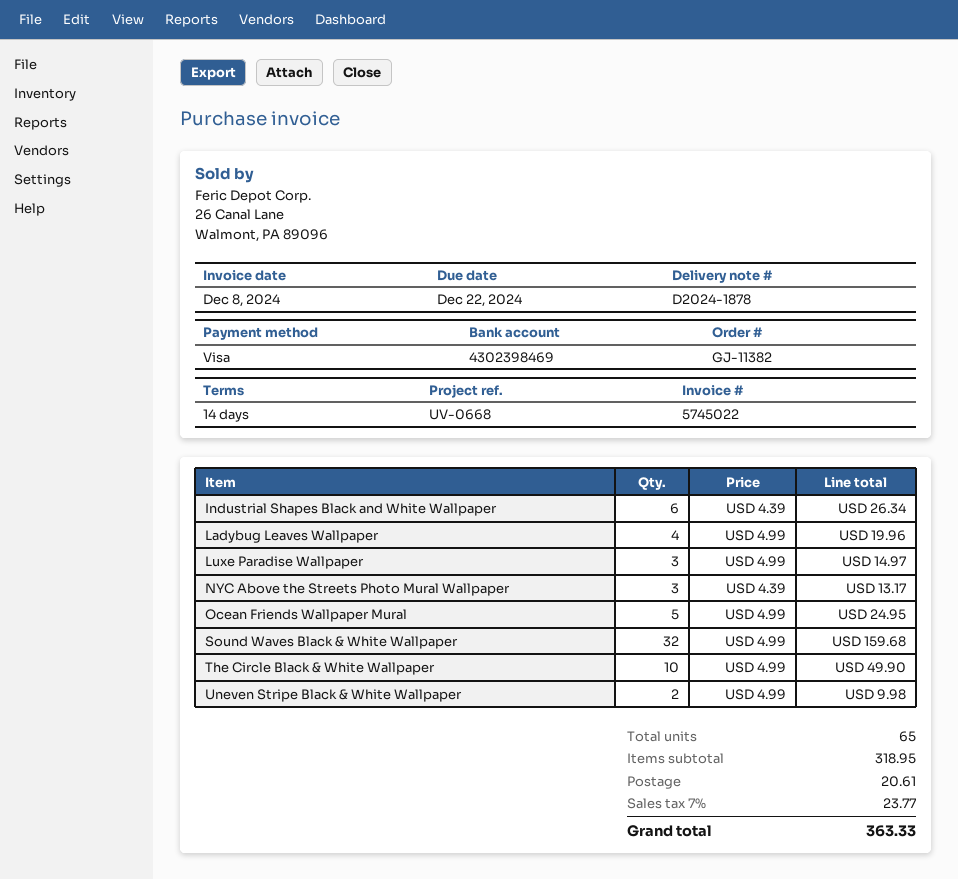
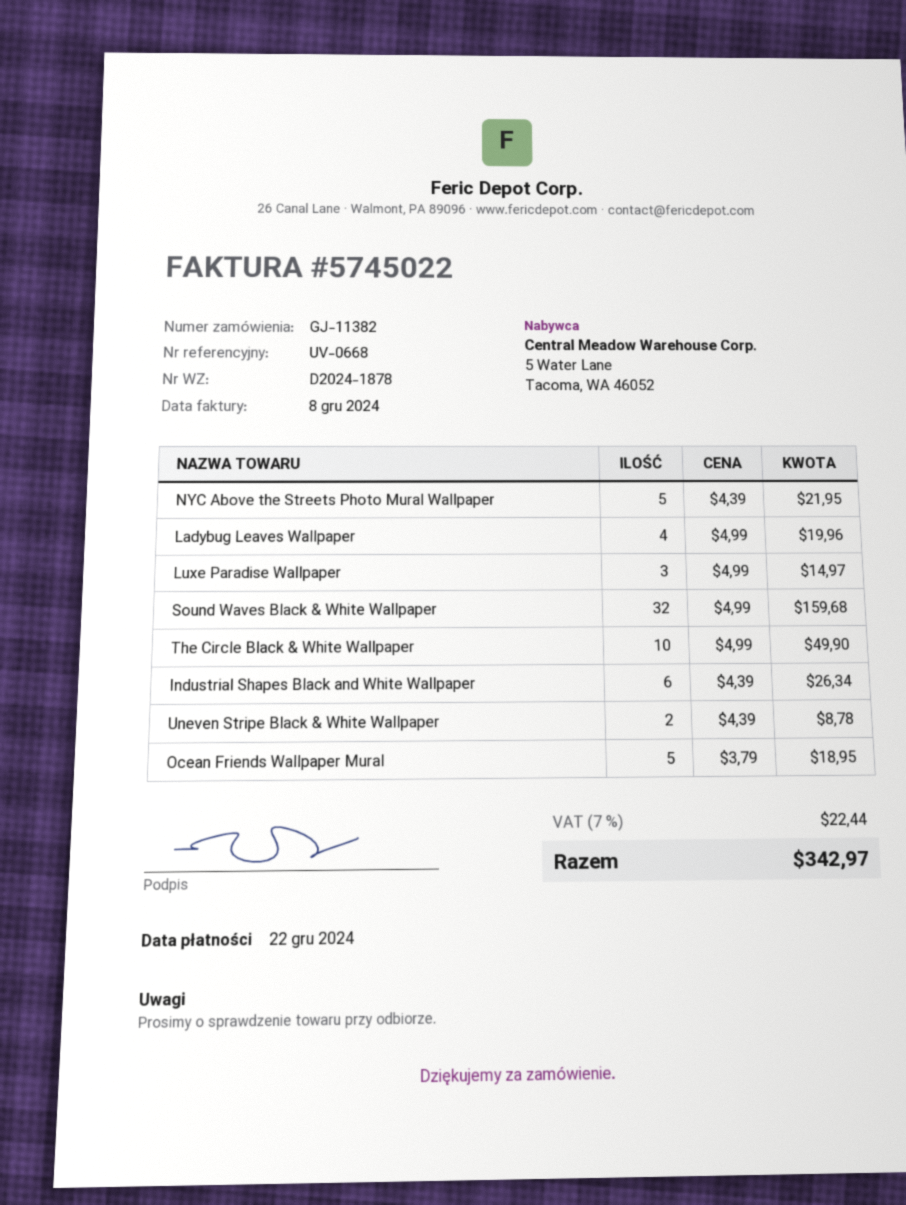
NYC Above the Streets Photo Mural Wallpaper: 3 x 4.39 = 13.17 -> 5 x 4.39 = 21.95
Ocean Friends Wallpaper Mural: 5 x 4.99 = 24.95 -> 5 x 3.79 = 18.95
Uneven Stripe Black & White Wallpaper: 2 x 4.99 = 9.98 -> 2 x 4.39 = 8.78
shipping: 20.61 -> none
tax: 7% = 23.77 -> 7% = 22.44
total: 363.33 -> 342.97

